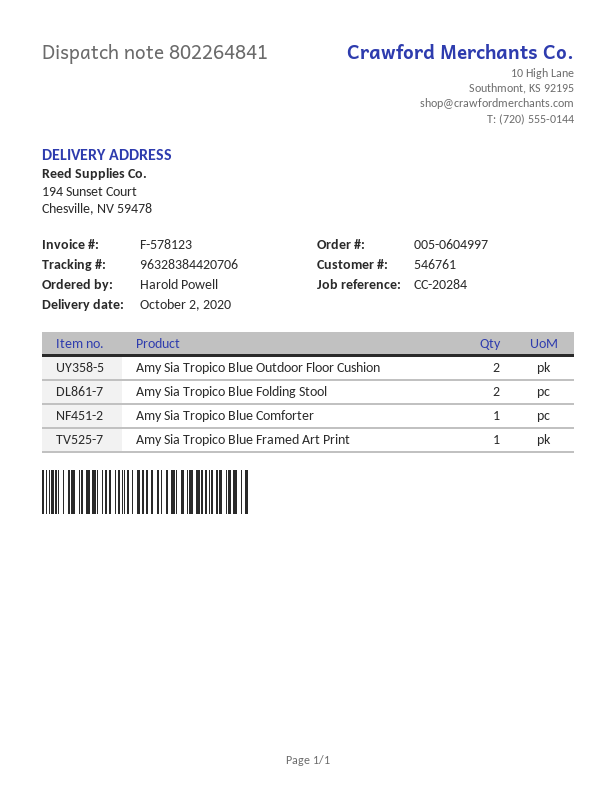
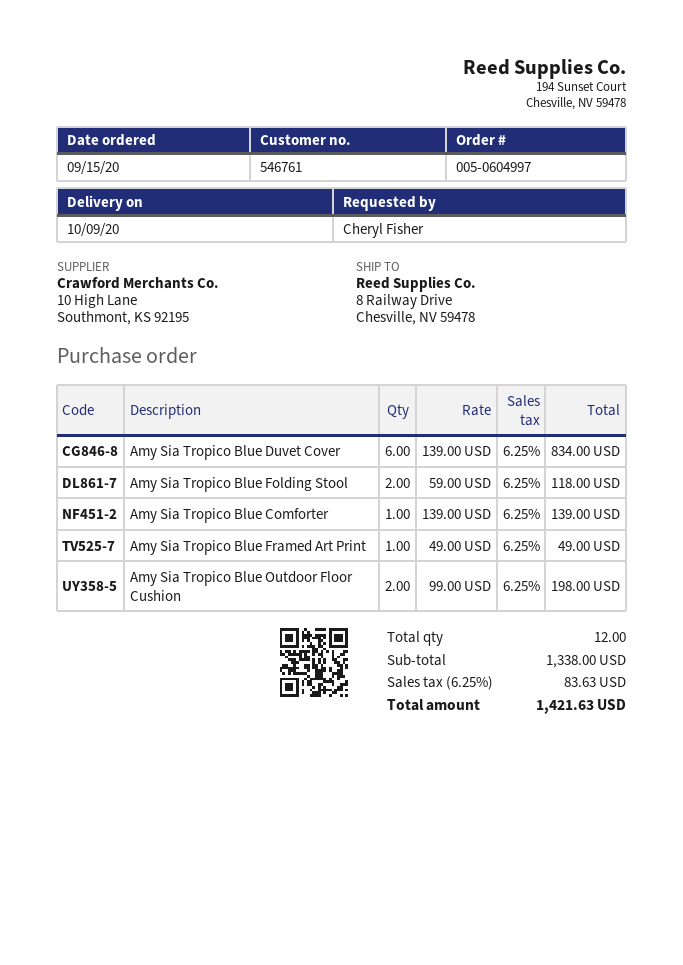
delivery date: 2020-10-02 -> 2020-10-09
ordered by: Harold Powell -> Cheryl Fisher
ship to: 194 Sunset Court, Chesville, NV 59478 -> 8 Railway Drive, Chesville, NV 59478
Amy Sia Tropico Blue Duvet Cover: none -> 6

